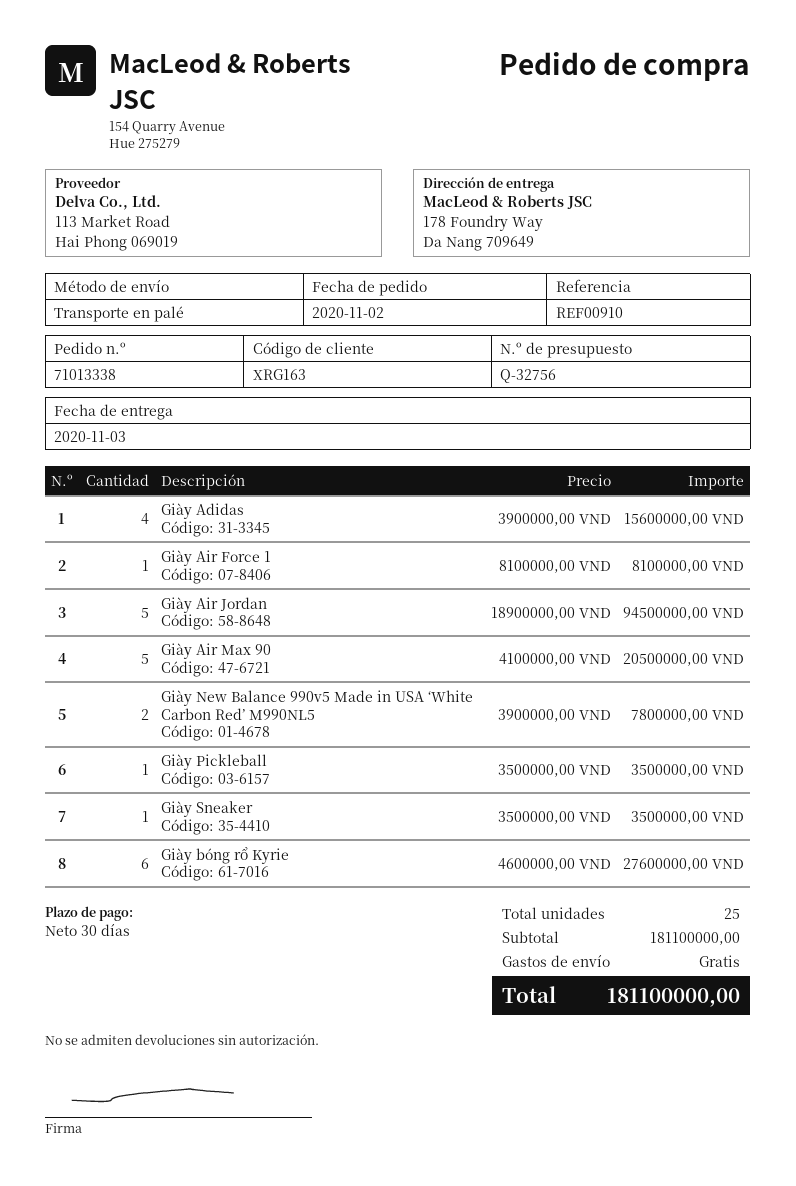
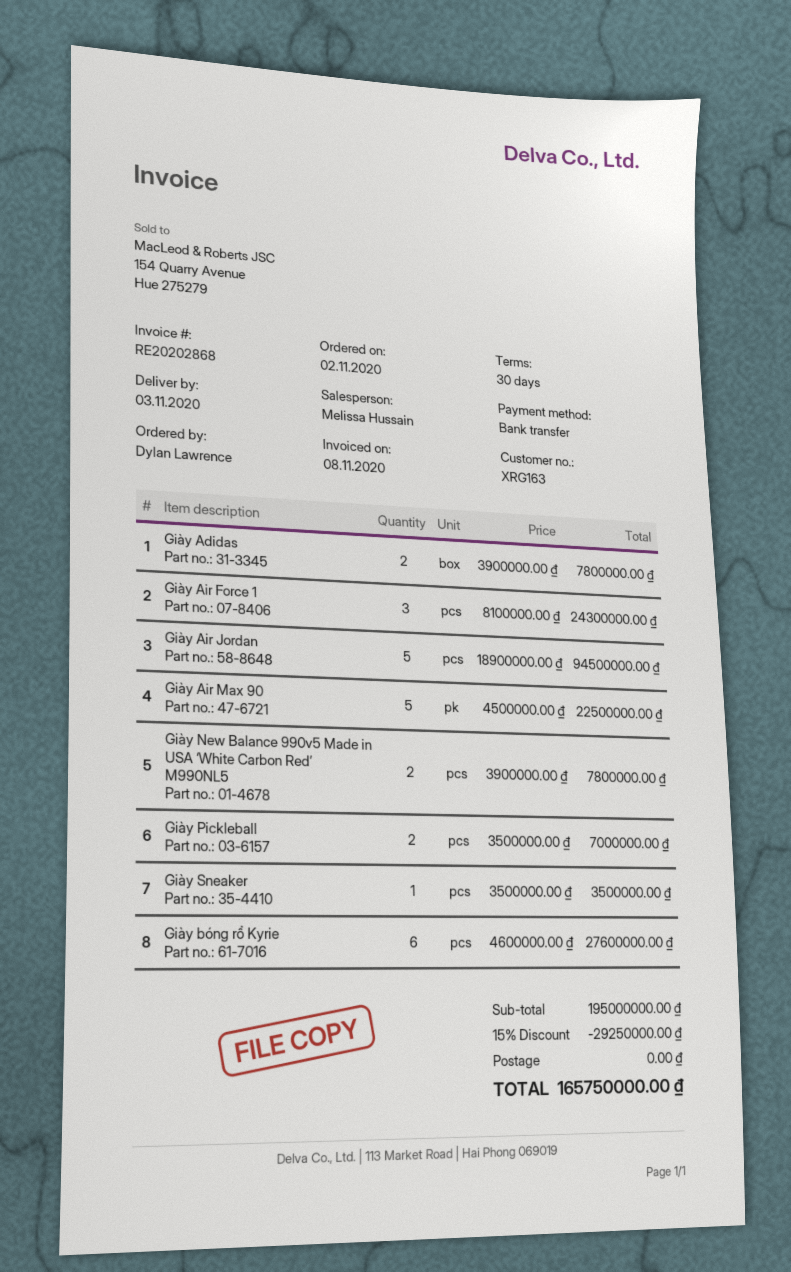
Giày Adidas: 4 x 3900000.00 = 15600000.00 -> 2 x 3900000.00 = 7800000.00
Giày Air Force 1: 1 x 8100000.00 = 8100000.00 -> 3 x 8100000.00 = 24300000.00
Giày Air Max 90: 5 x 4100000.00 = 20500000.00 -> 5 x 4500000.00 = 22500000.00
Giày Pickleball: 1 x 3500000.00 = 3500000.00 -> 2 x 3500000.00 = 7000000.00
subtotal: 181100000.00 -> 195000000.00
discount: none -> 15% = 29250000.00
total: 181100000.00 -> 165750000.00

